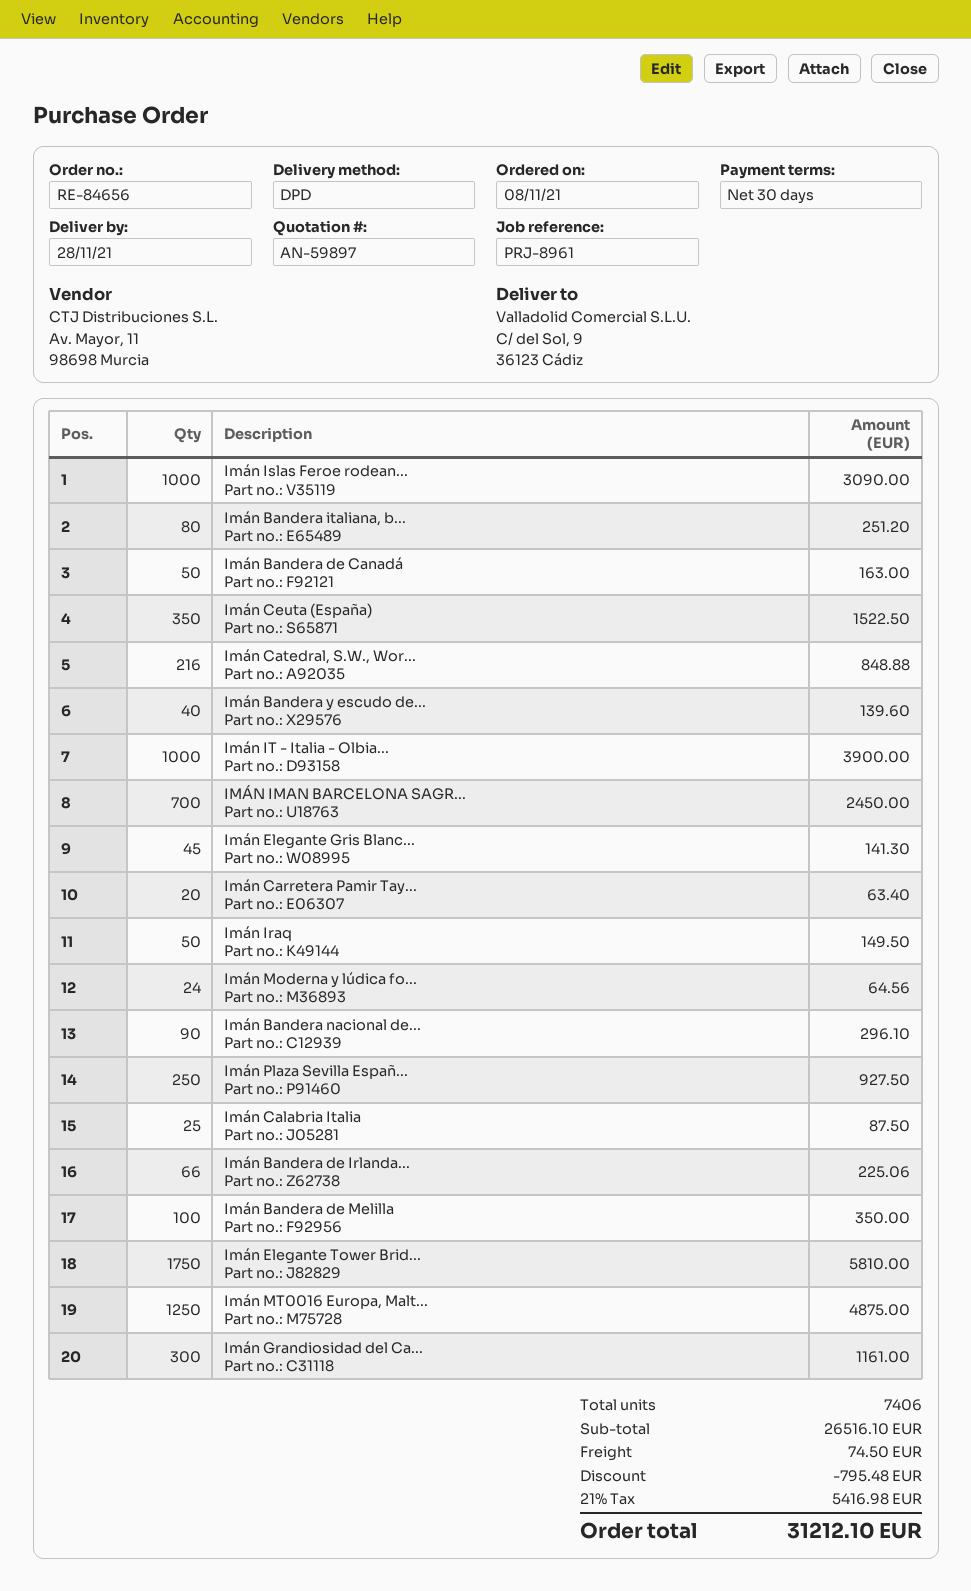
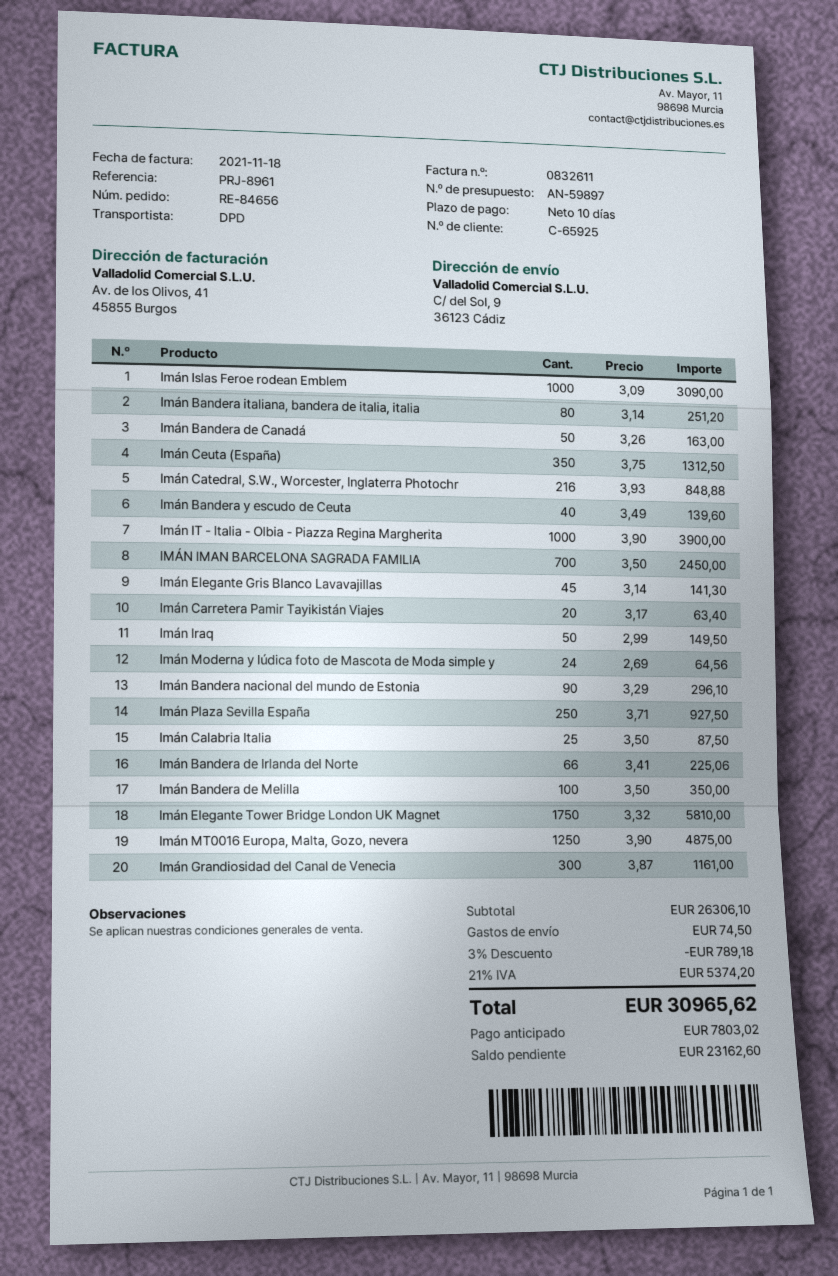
payment terms: 30 days -> 10 days
Imán Ceuta (España): 350 for 1522.50 -> 350 for 1312.50
subtotal: 26516.10 -> 26306.10
discount: 795.48 -> 789.18
tax: 21% = 5416.98 -> 21% = 5374.20
total: 31212.10 -> 30965.62

